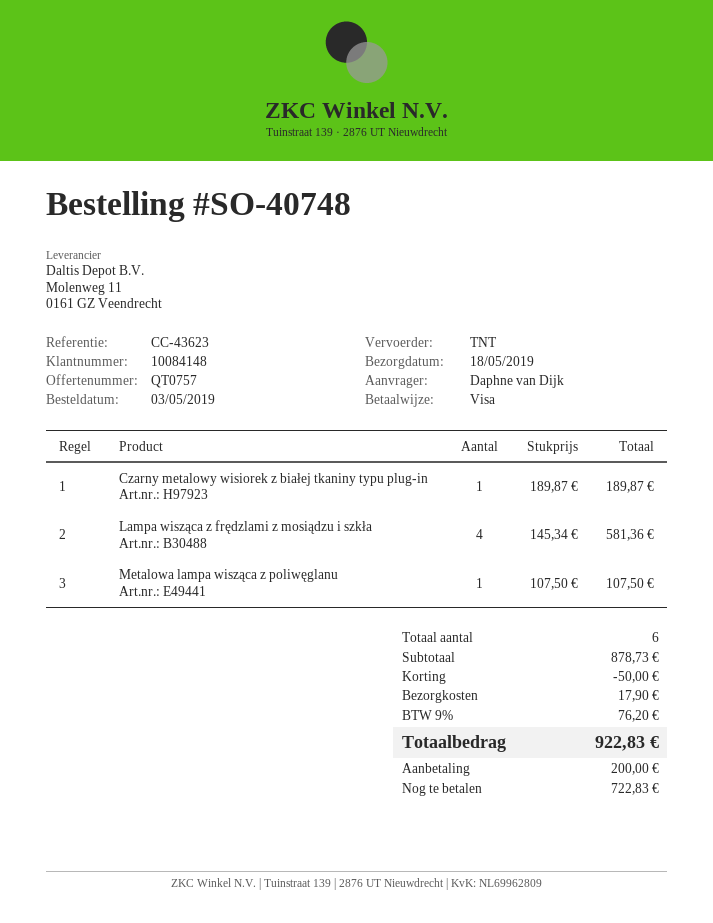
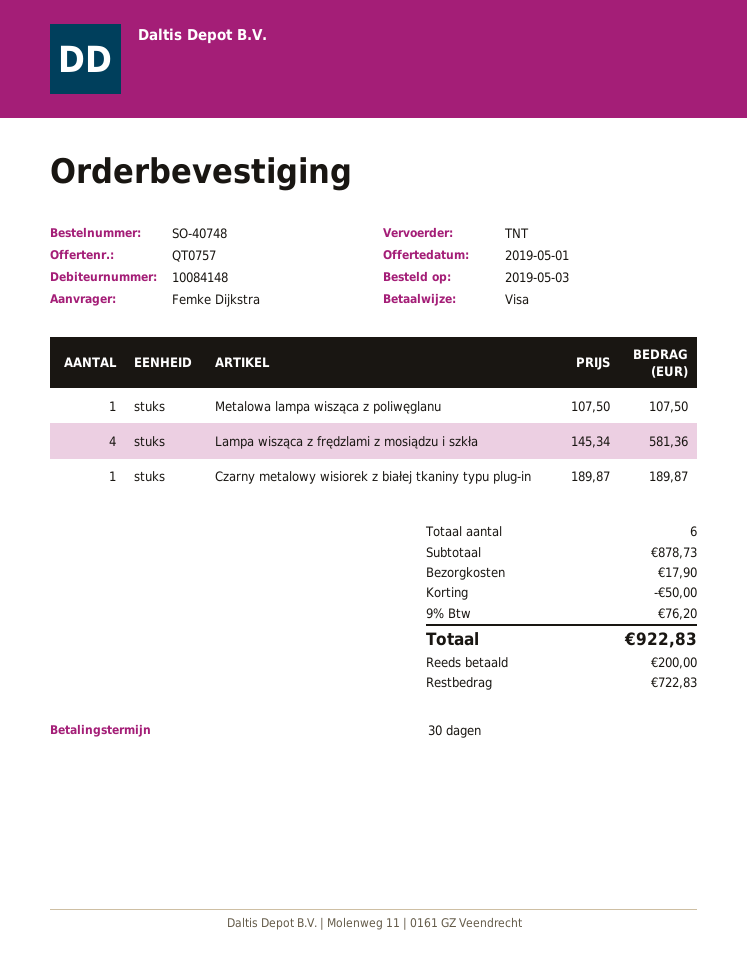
ordered by: Daphne van Dijk -> Femke Dijkstra

